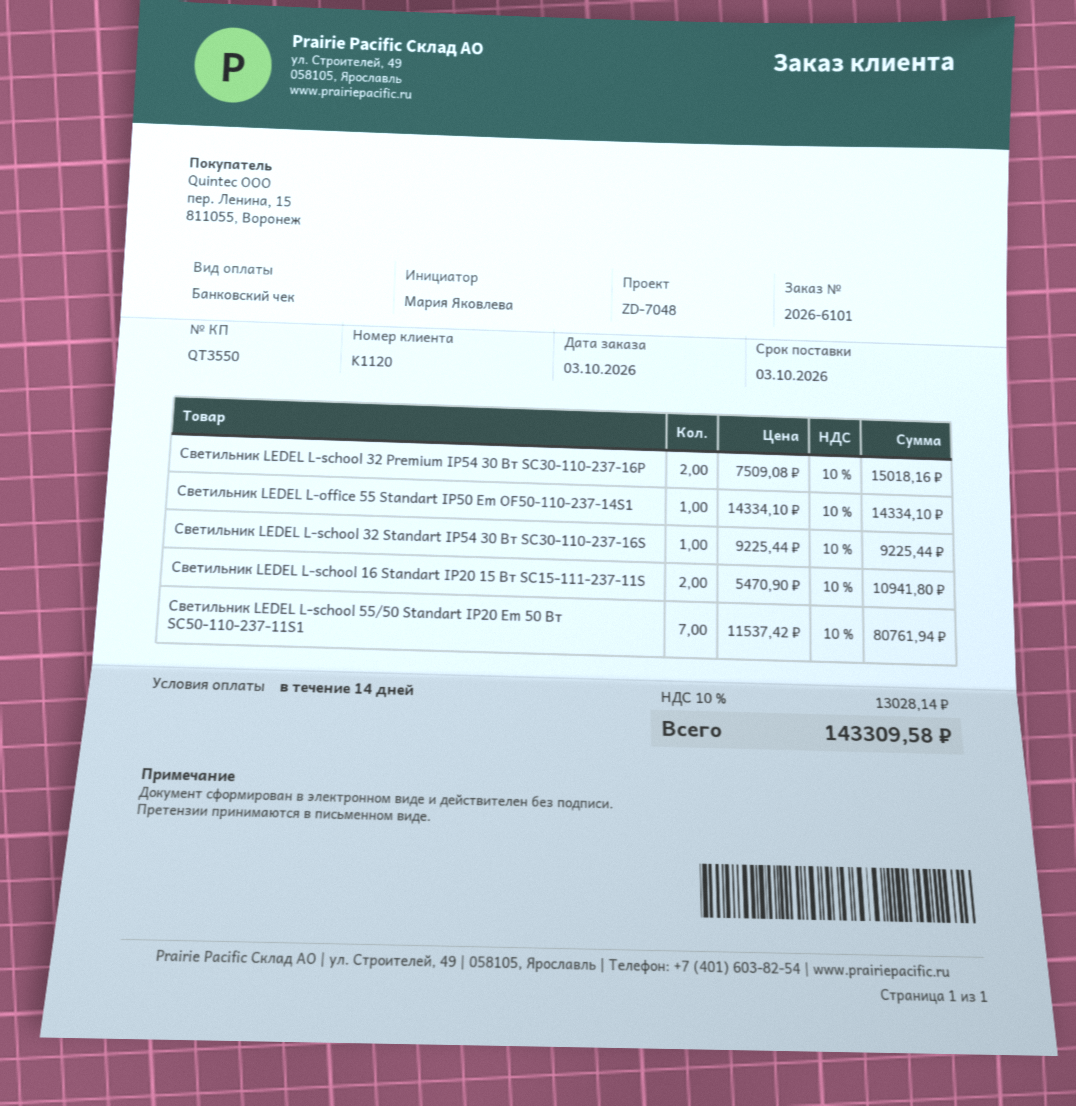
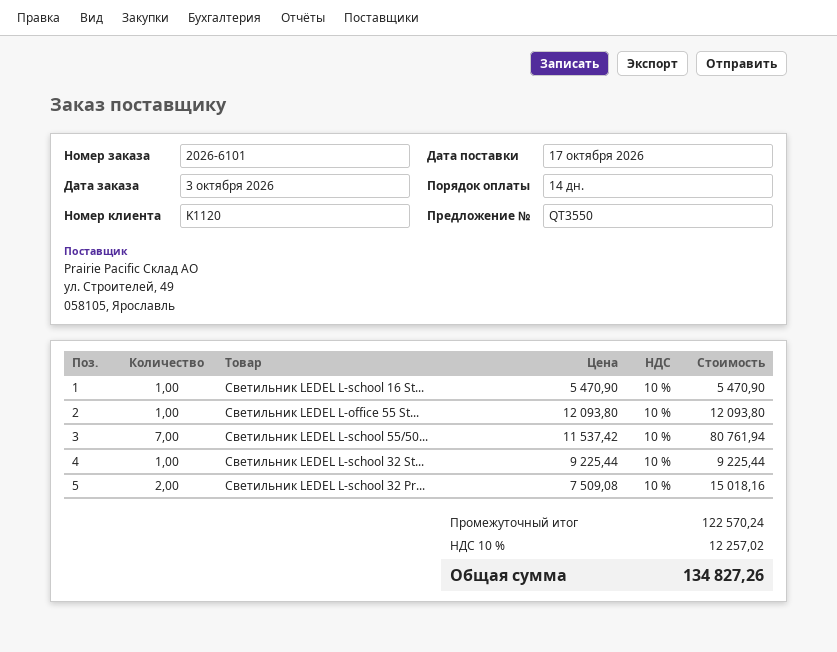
delivery date: 2026-10-03 -> 2026-10-17
Светильник LEDEL L-office 55 Standart IP50 Em OF50-110-237-14S1: 1 x 14334.10 = 14334.10 -> 1 x 12093.80 = 12093.80
Светильник LEDEL L-school 16 Standart IP20 15 Вт SC15-111-237-11S: 2 x 5470.90 = 10941.80 -> 1 x 5470.90 = 5470.90
tax: 10% = 13028.14 -> 10% = 12257.02
total: 143309.58 -> 134827.26

